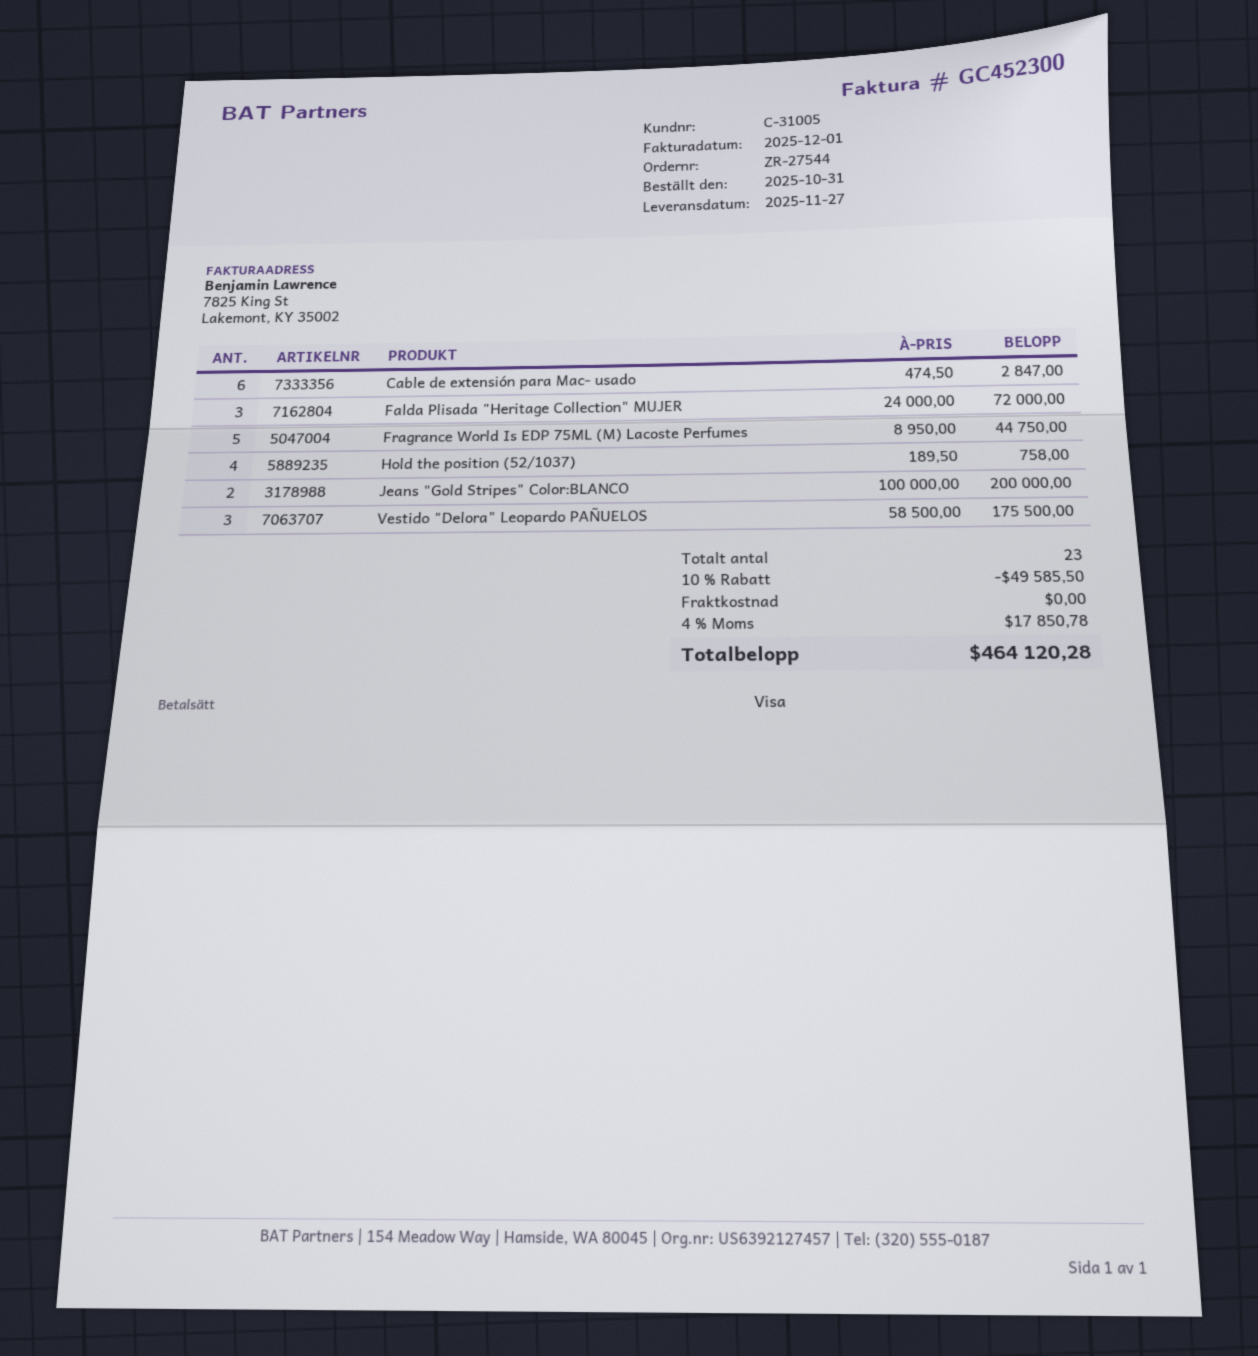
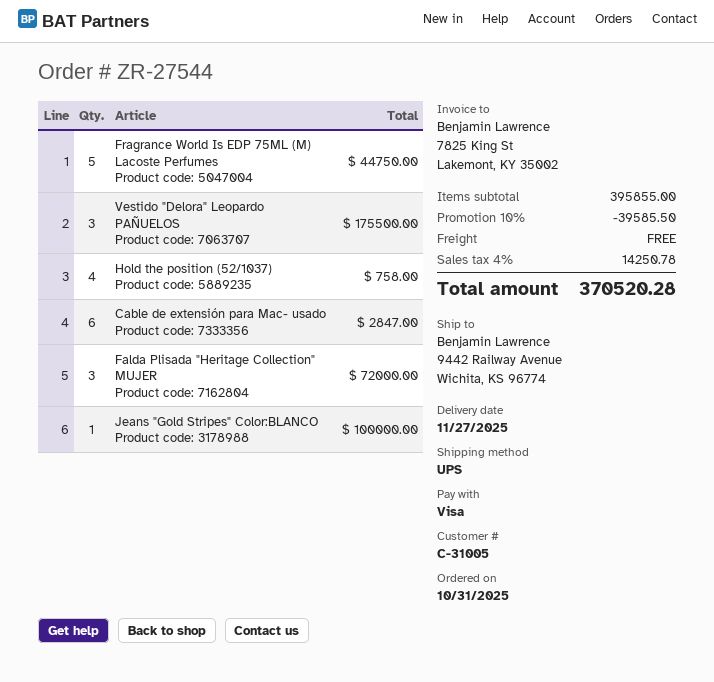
Jeans "Gold Stripes" Color:BLANCO: 2 for 200000.00 -> 1 for 100000.00
discount: 10% = 49585.50 -> 10% = 39585.50
tax: 4% = 17850.78 -> 4% = 14250.78
total: 464120.28 -> 370520.28

